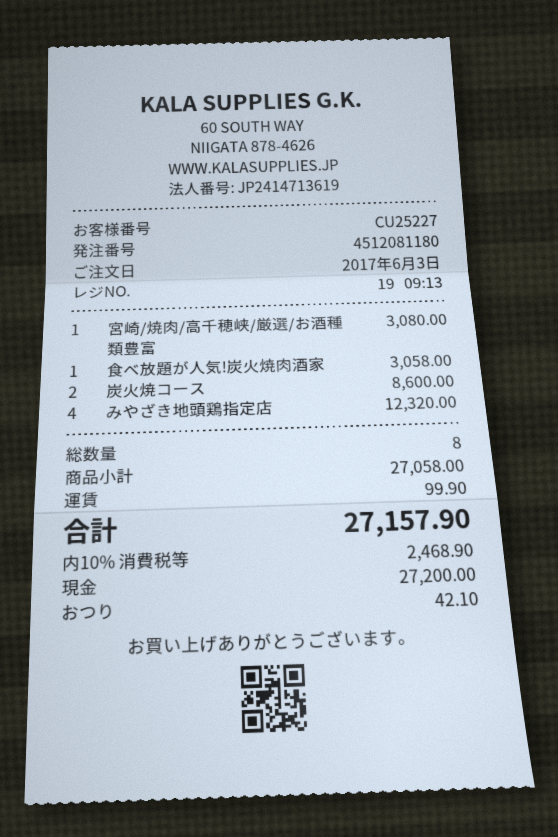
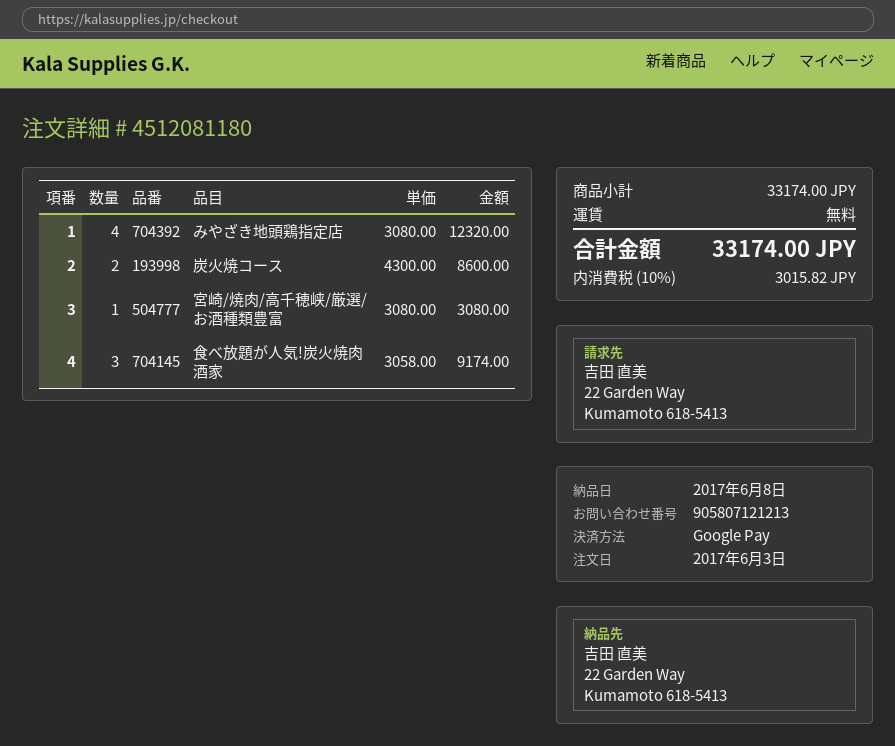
payment method: cash -> Google Pay
食べ放題が人気!炭火焼肉酒家: 1 for 3058.00 -> 3 for 9174.00
subtotal: 27058.00 -> 33174.00
shipping: 99.90 -> 0.00
tax: 10% = 2468.90 -> 10% = 3015.82
total: 27157.90 -> 33174.00

